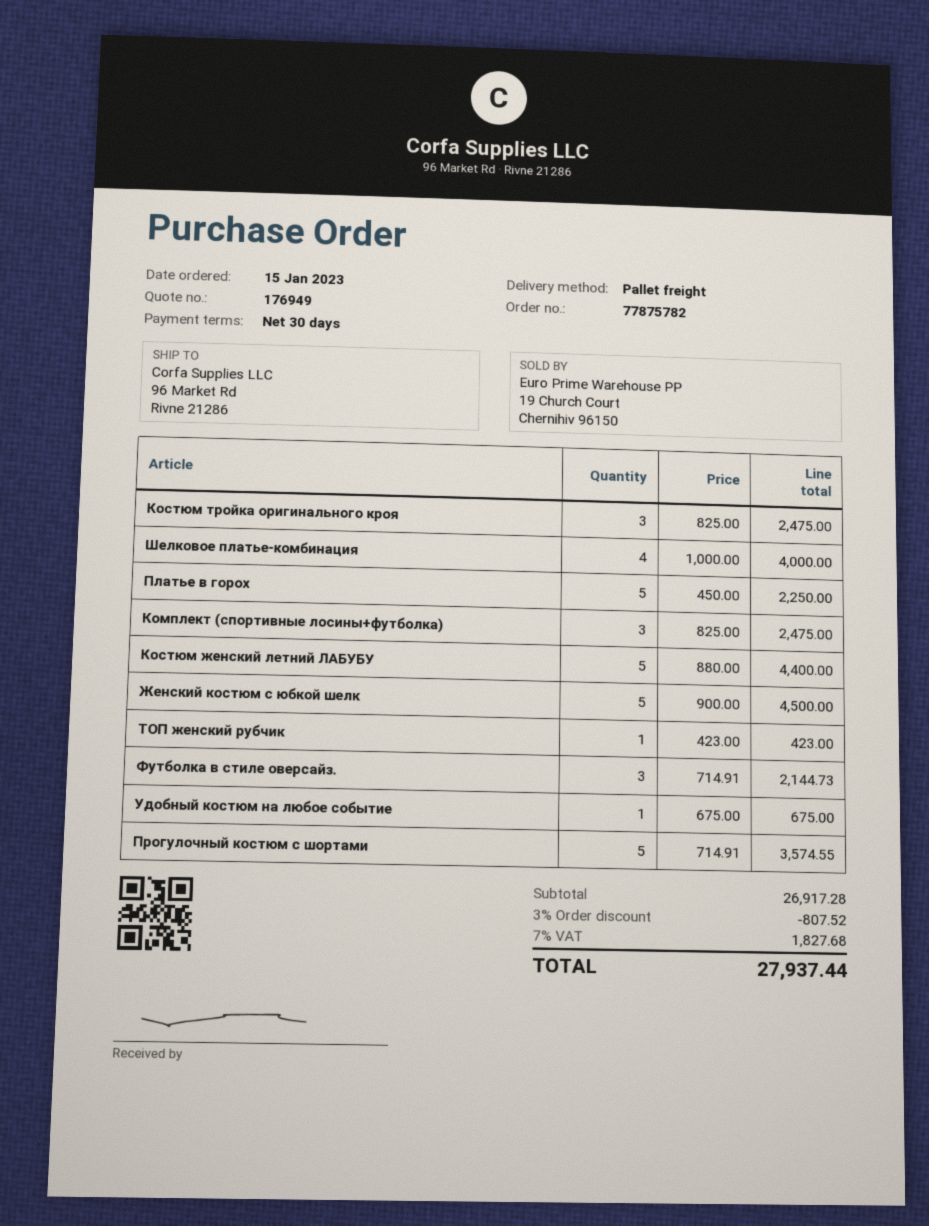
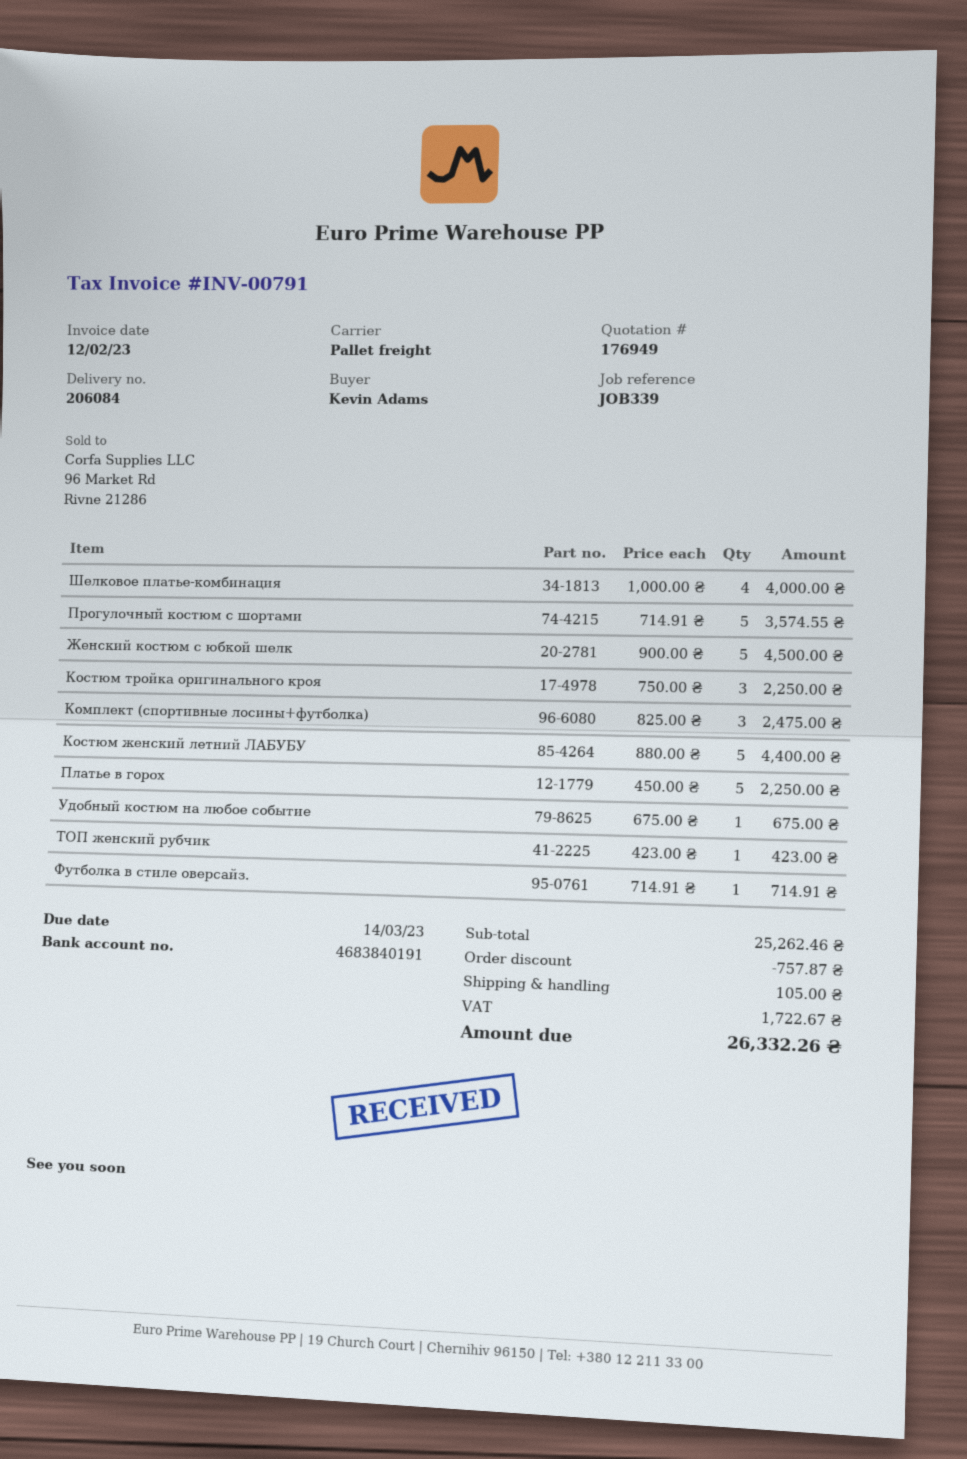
Костюм тройка оригинального кроя: 3 x 825.00 = 2475.00 -> 3 x 750.00 = 2250.00
Футболка в стиле оверсайз.: 3 x 714.91 = 2144.73 -> 1 x 714.91 = 714.91
subtotal: 26917.28 -> 25262.46
discount: 807.52 -> 757.87
shipping: none -> 105.00
tax: 1827.68 -> 1722.67
total: 27937.44 -> 26332.26

